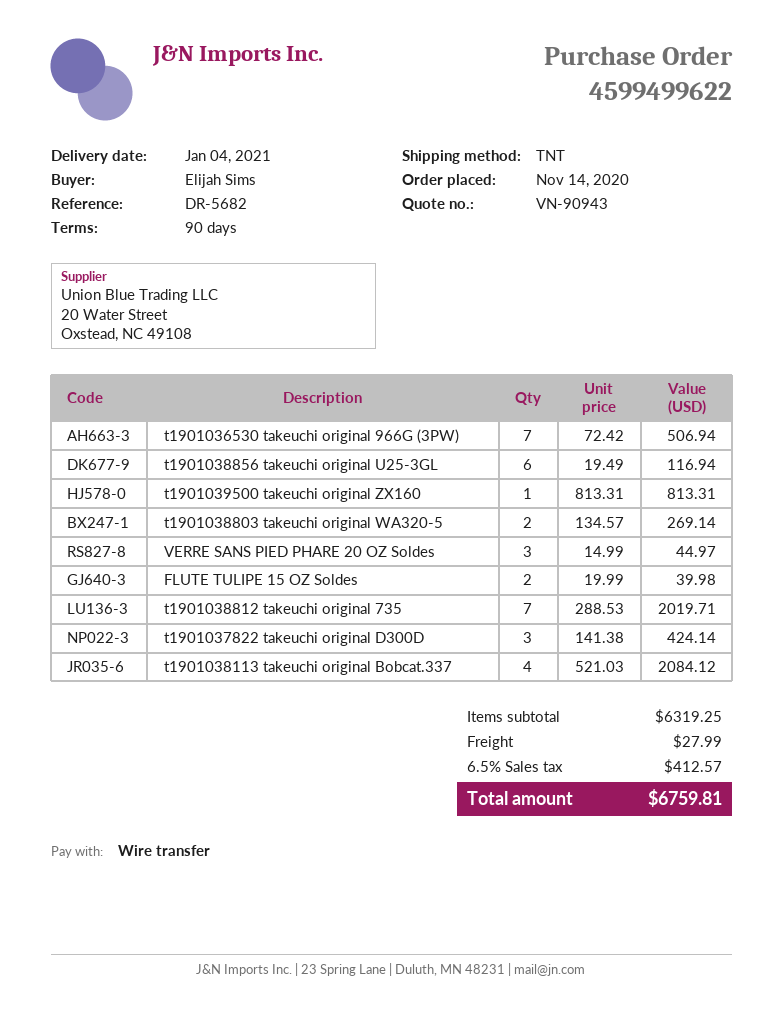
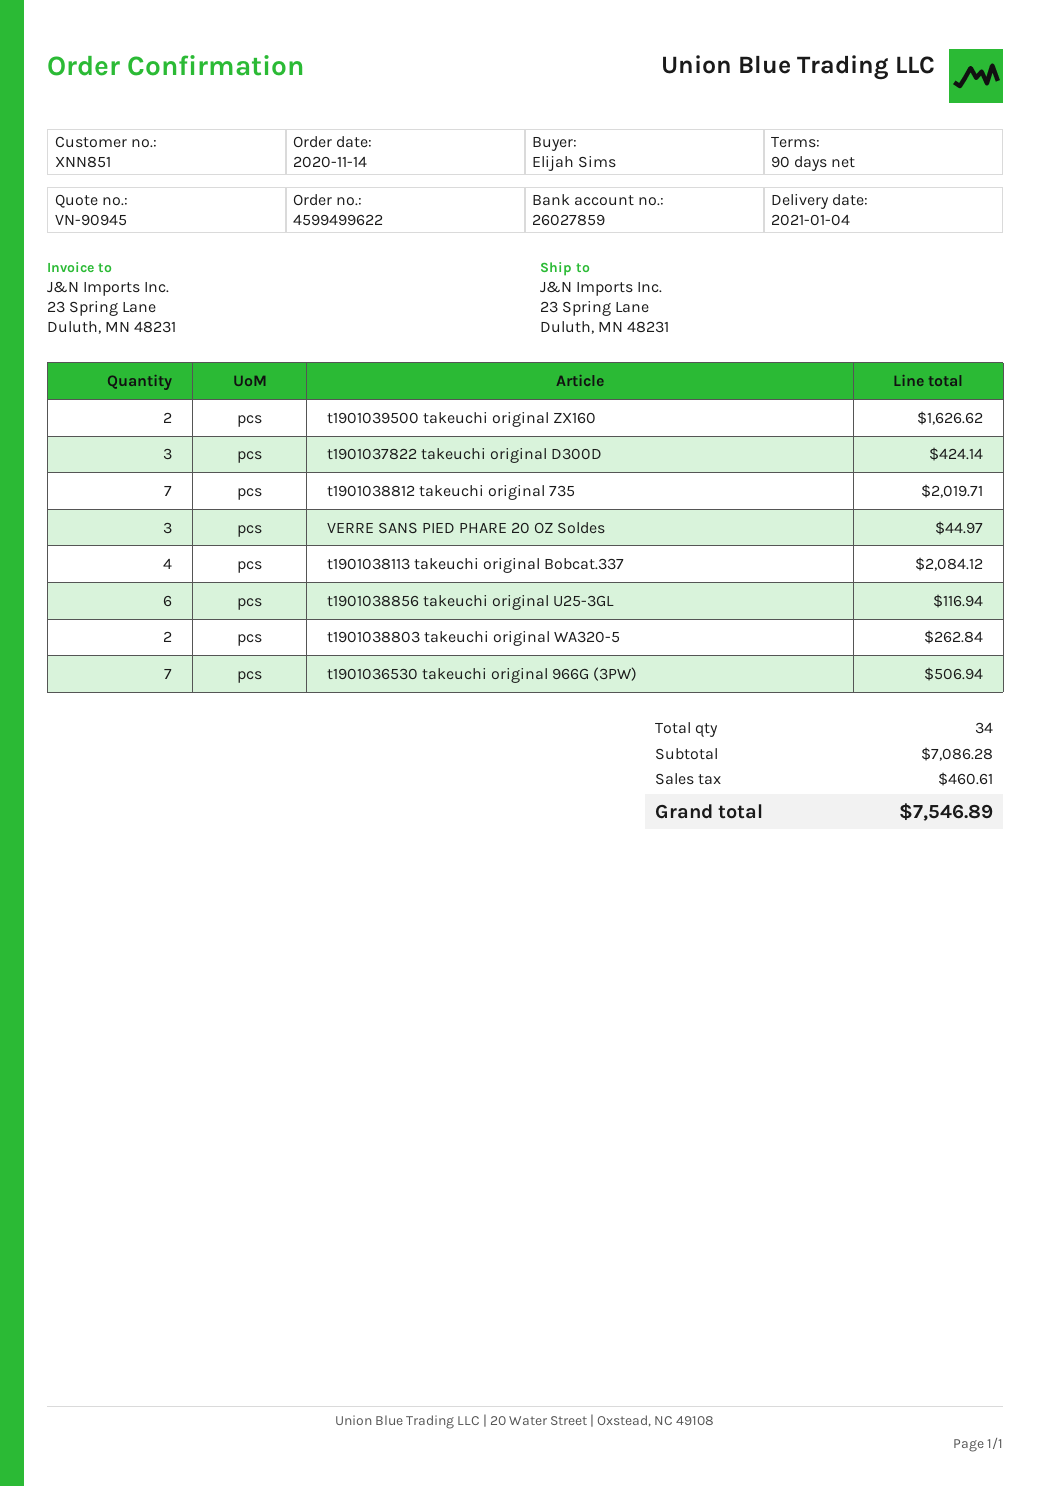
quote number: VN-90943 -> VN-90945
t1901039500 takeuchi original ZX160: 1 for 813.31 -> 2 for 1626.62
t1901038803 takeuchi original WA320-5: 2 for 269.14 -> 2 for 262.84
FLUTE TULIPE 15 OZ Soldes: 2 for 39.98 -> none
subtotal: 6319.25 -> 7086.28
shipping: 27.99 -> none
tax: 412.57 -> 460.61
total: 6759.81 -> 7546.89

